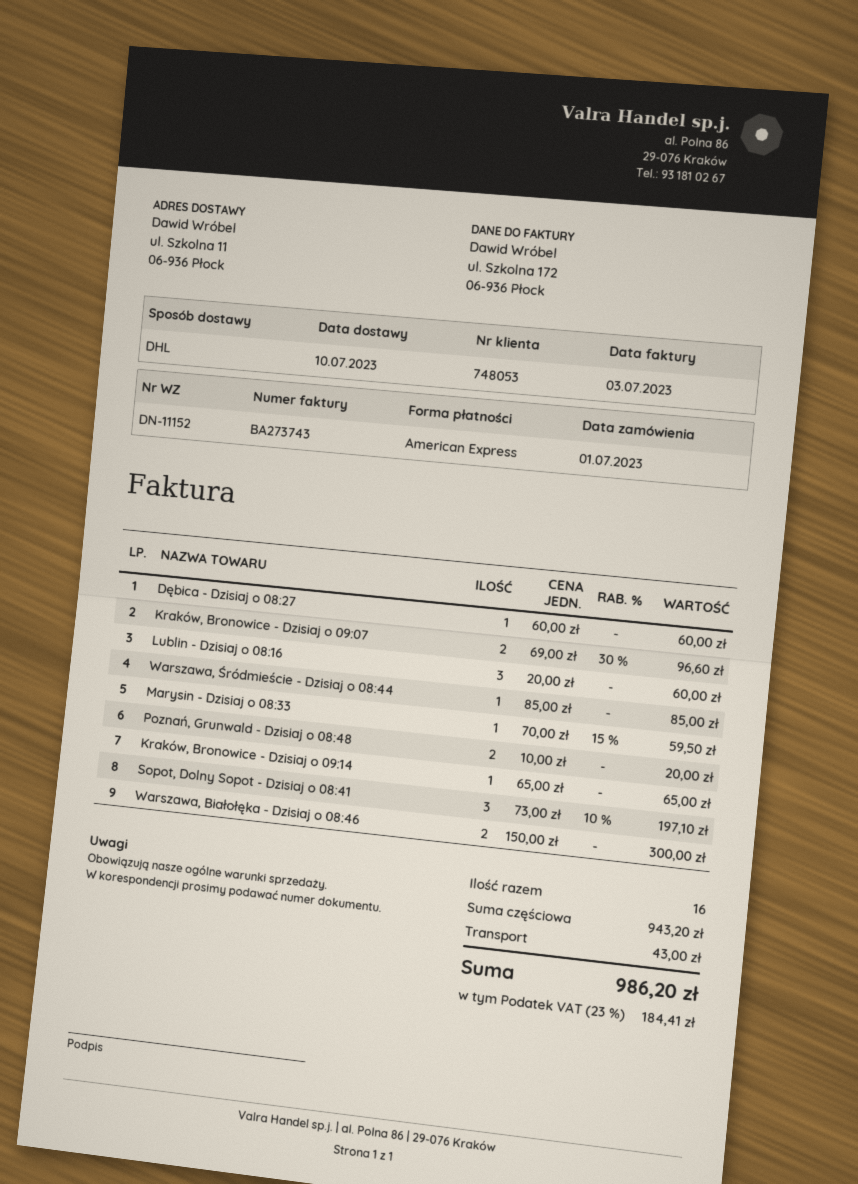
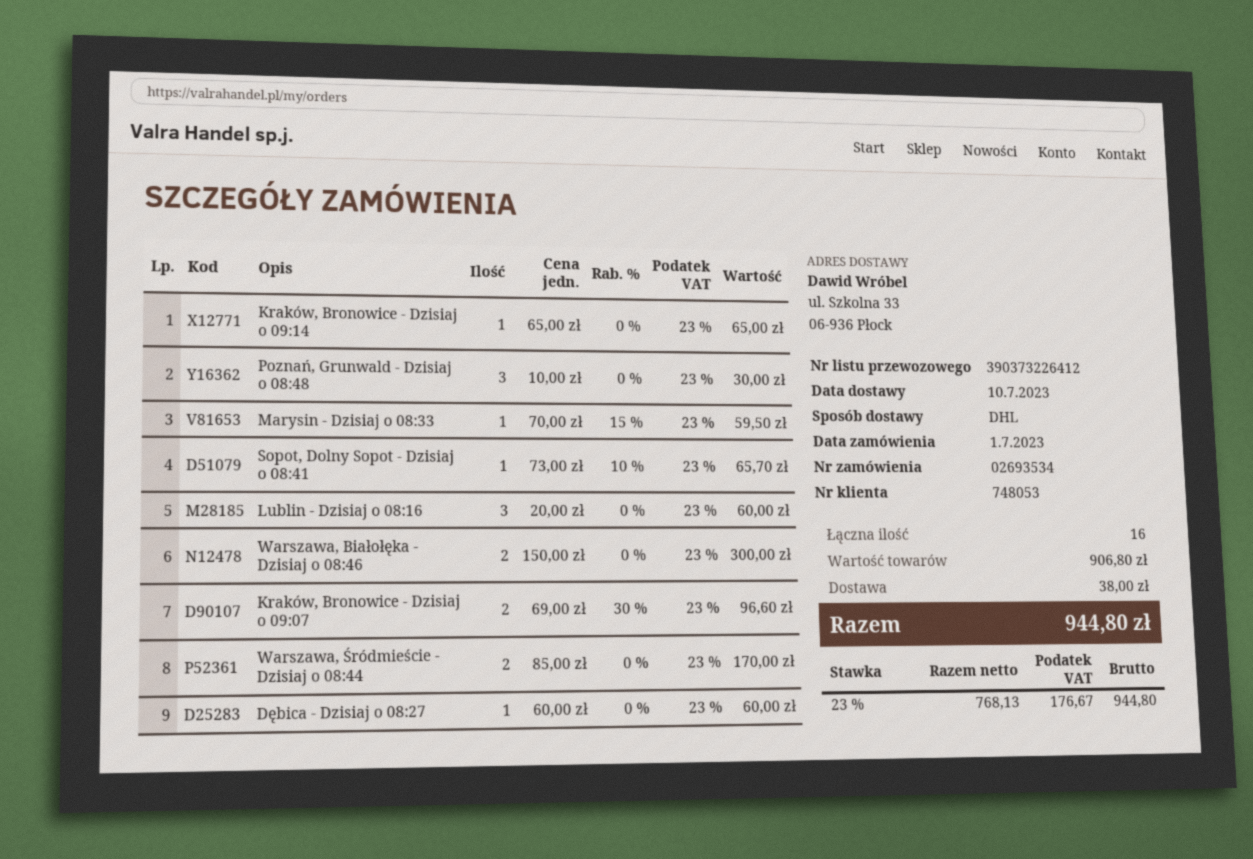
ship to: ul. Szkolna 11, 06-936 Płock -> ul. Szkolna 33, 06-936 Płock
Warszawa, Śródmieście - Dzisiaj o 08:44: 1 x 85.00 = 85.00 -> 2 x 85.00 = 170.00
Poznań, Grunwald - Dzisiaj o 08:48: 2 x 10.00 = 20.00 -> 3 x 10.00 = 30.00
Sopot, Dolny Sopot - Dzisiaj o 08:41: 3 x 73.00 - 10% = 197.10 -> 1 x 73.00 - 10% = 65.70
subtotal: 943.20 -> 906.80
shipping: 43.00 -> 38.00
tax: 23% = 184.41 -> 23% = 176.67
total: 986.20 -> 944.80

